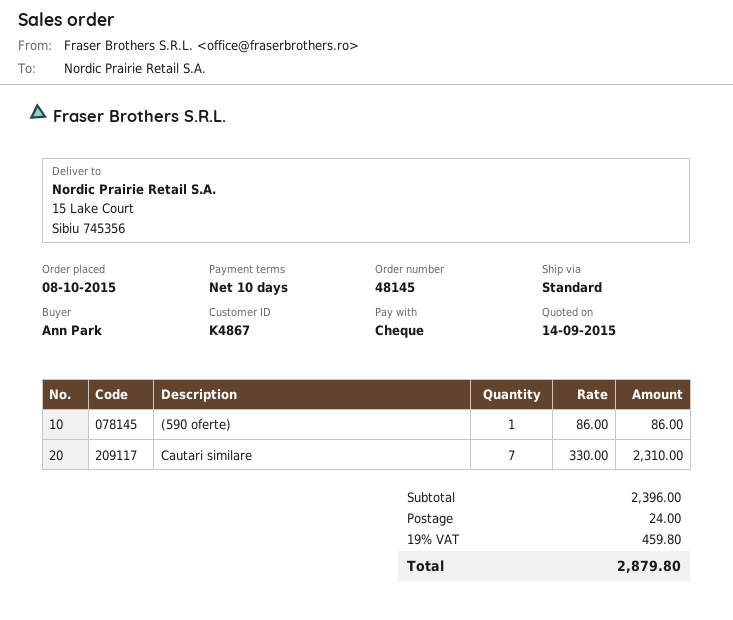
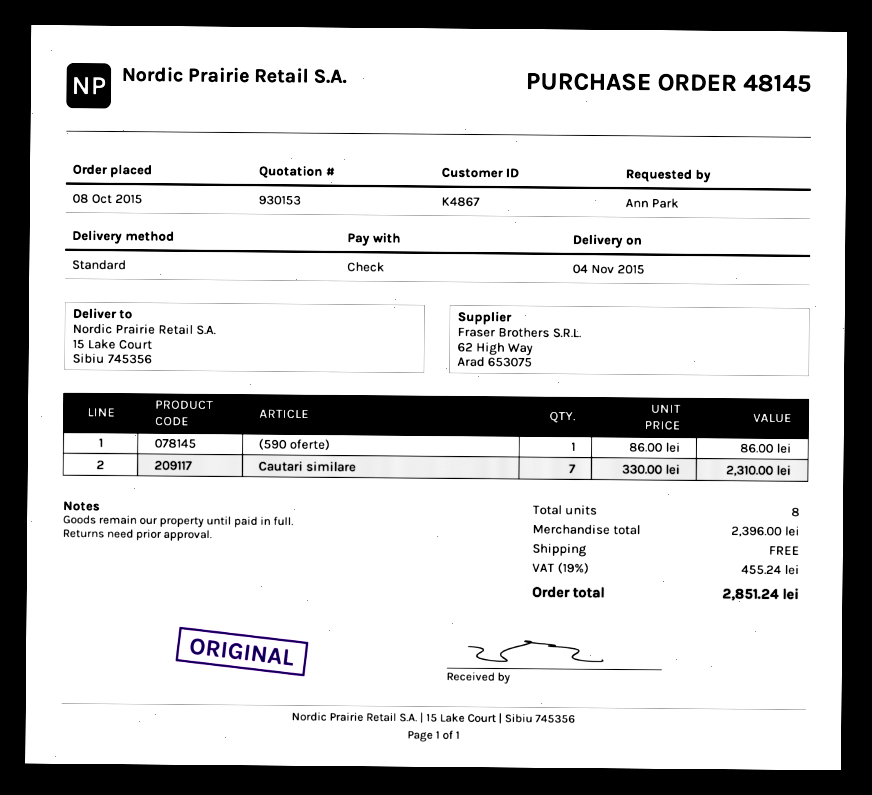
shipping: 24.00 -> 0.00
tax: 19% = 459.80 -> 19% = 455.24
total: 2879.80 -> 2851.24

